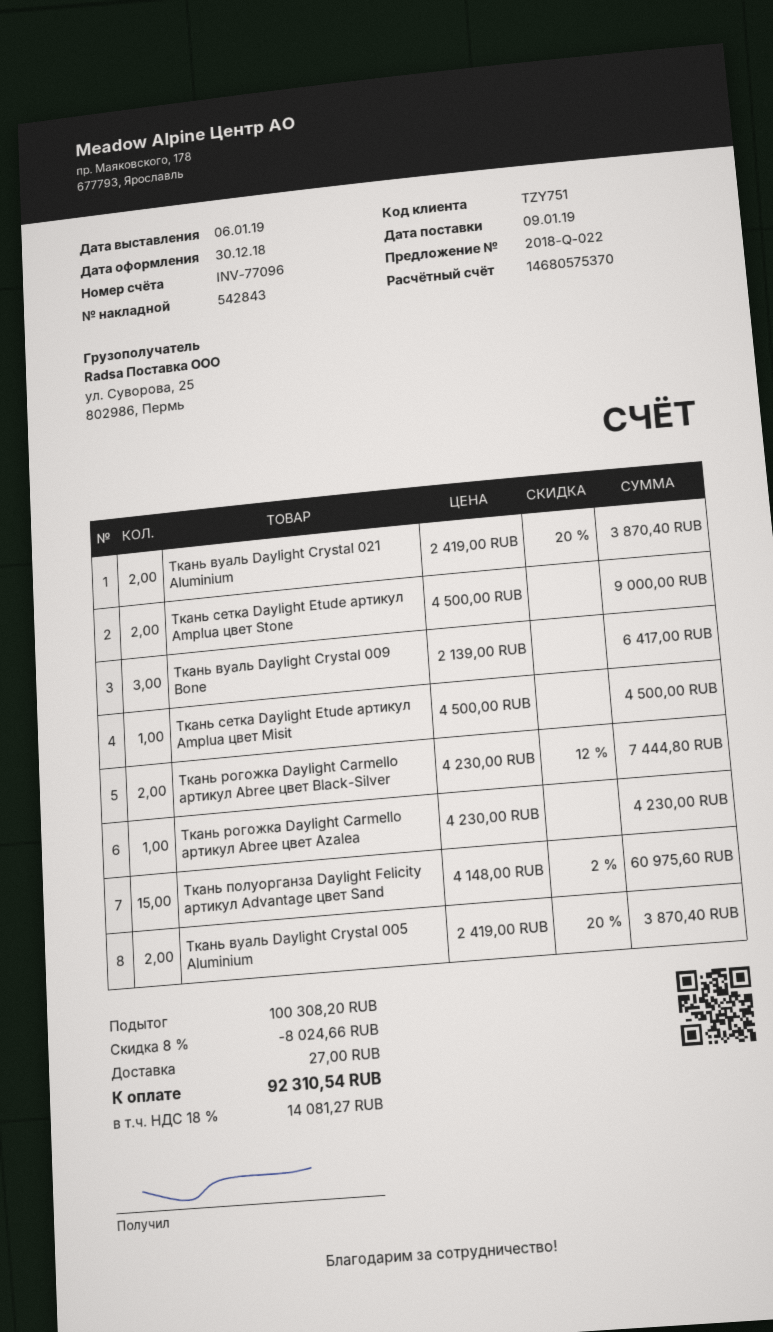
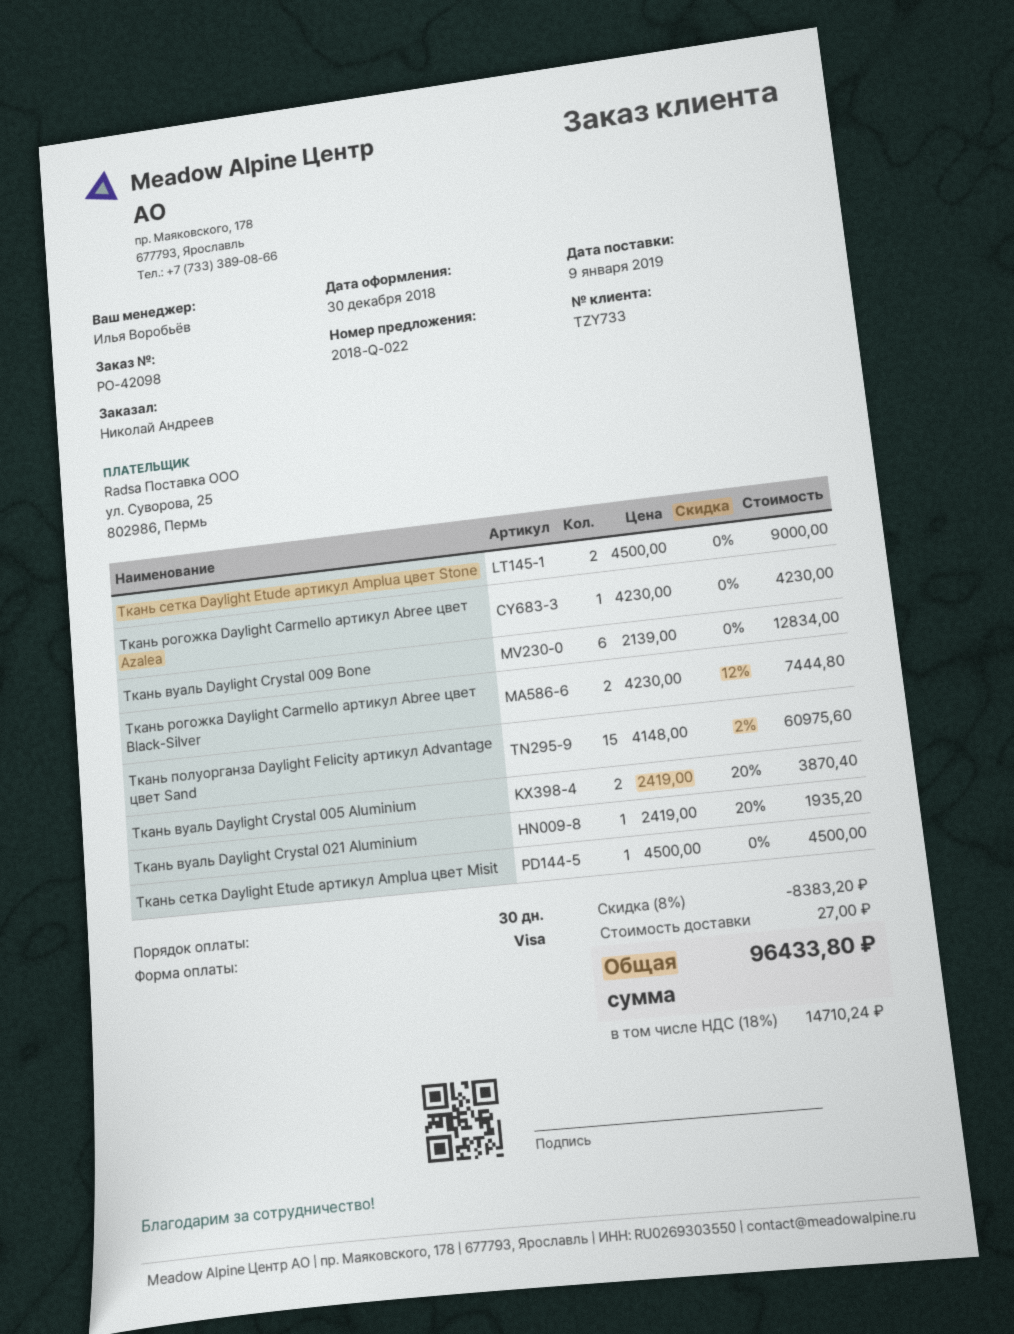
customer number: TZY751 -> TZY733
Ткань вуаль Daylight Crystal 021 Aluminium: 2 x 2419.00 - 20% = 3870.40 -> 1 x 2419.00 - 20% = 1935.20
Ткань вуаль Daylight Crystal 009 Bone: 3 x 2139.00 = 6417.00 -> 6 x 2139.00 = 12834.00
discount: 8% = 8024.66 -> 8% = 8383.20
tax: 18% = 14081.27 -> 18% = 14710.24
total: 92310.54 -> 96433.80

